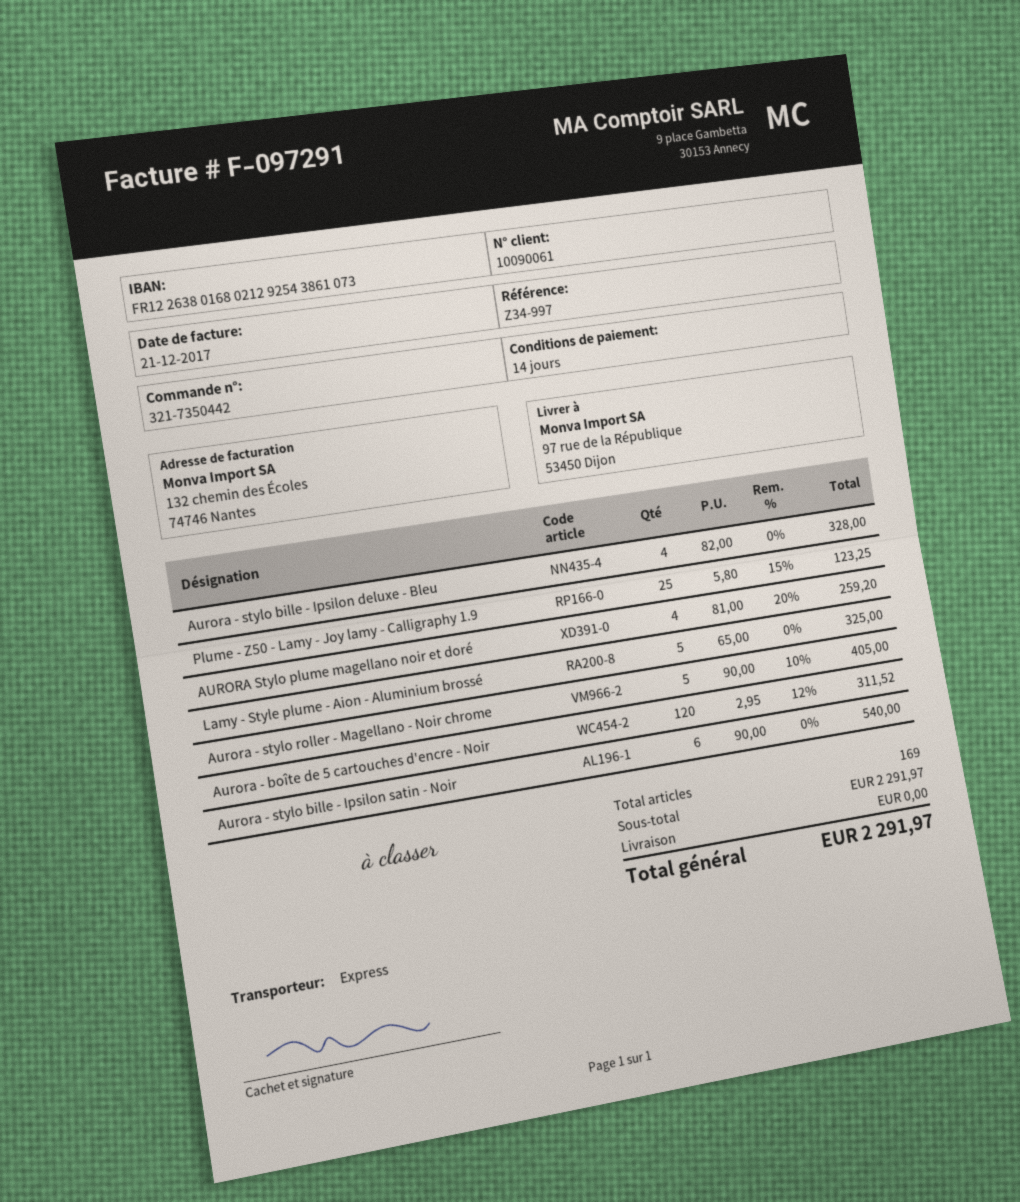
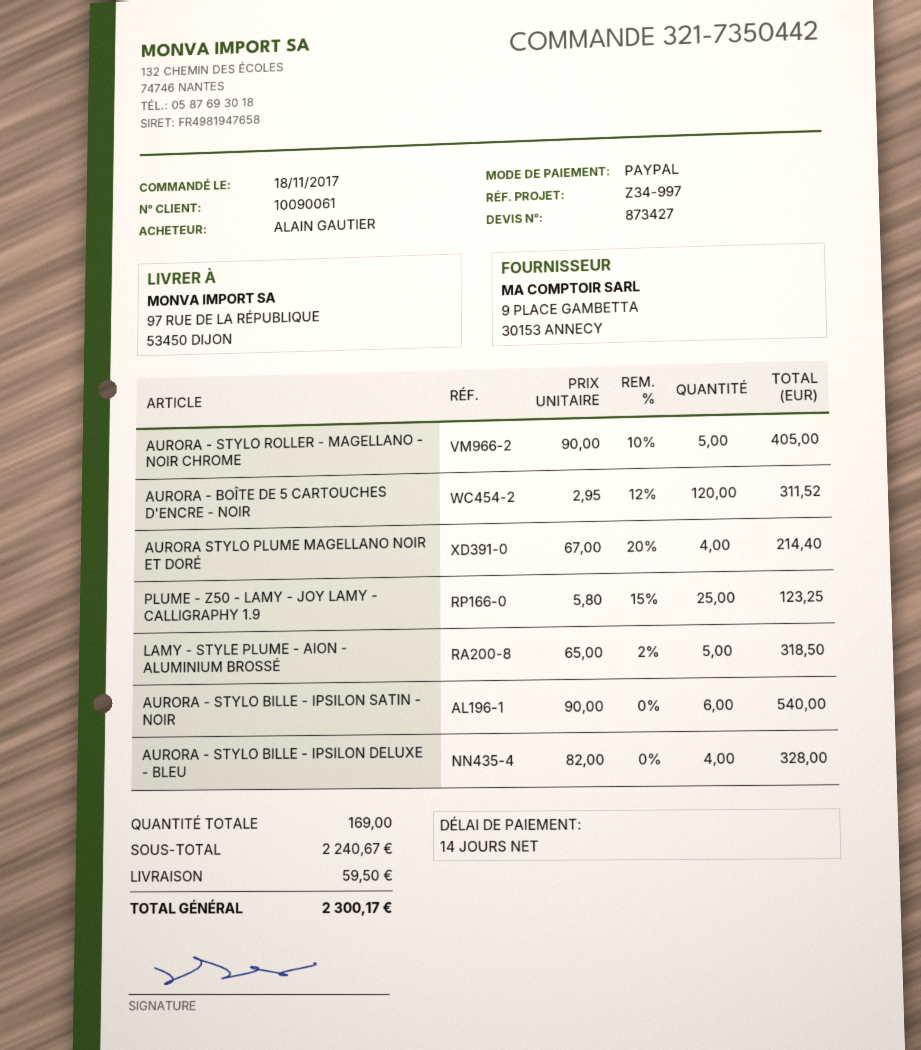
AURORA Stylo plume magellano noir et doré: 4 x 81.00 - 20% = 259.20 -> 4 x 67.00 - 20% = 214.40
Lamy - Style plume - Aion - Aluminium brossé: 5 x 65.00 = 325.00 -> 5 x 65.00 - 2% = 318.50
subtotal: 2291.97 -> 2240.67
shipping: 0.00 -> 59.50
total: 2291.97 -> 2300.17

